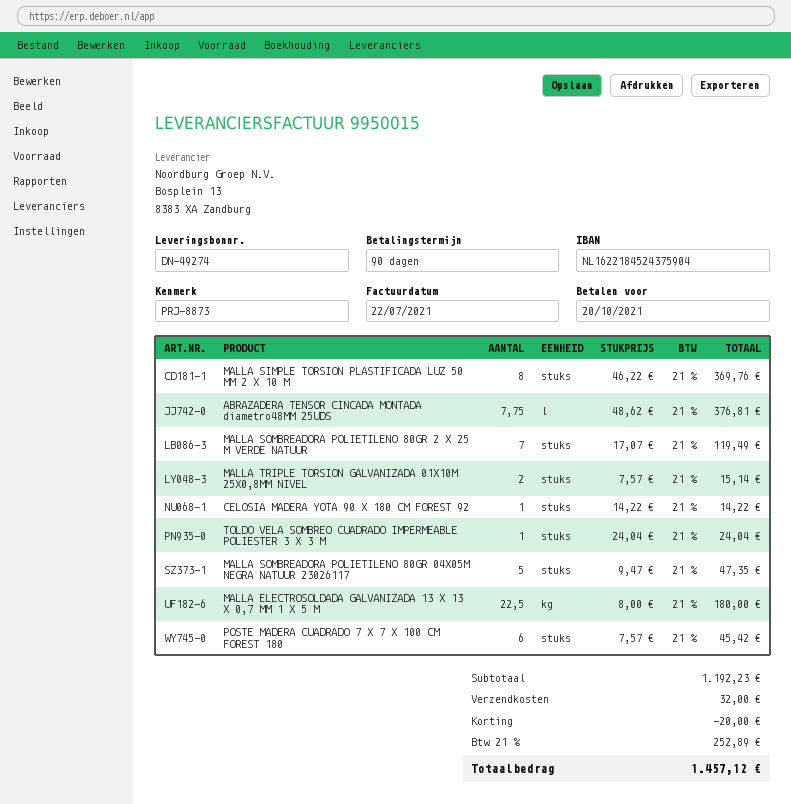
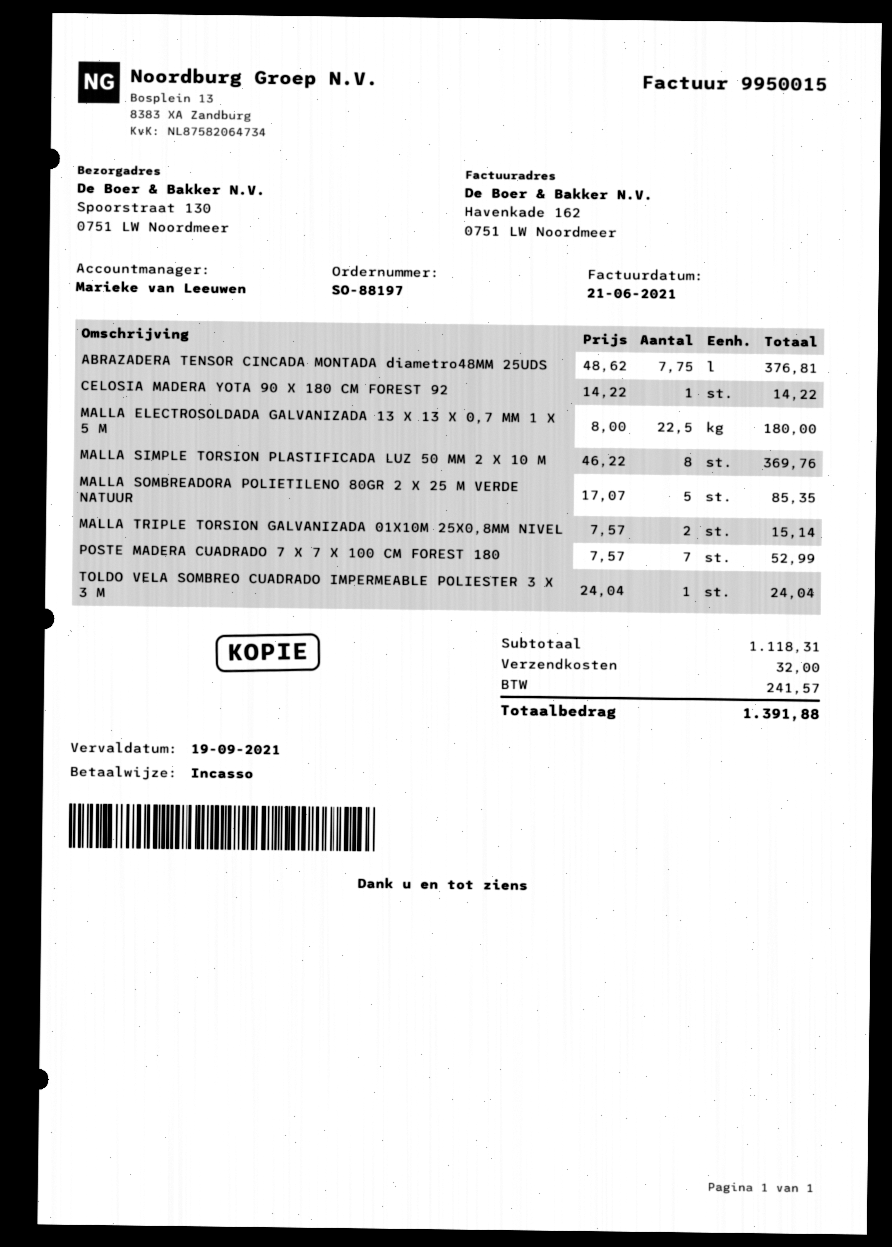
invoice date: 2021-07-22 -> 2021-06-21
due date: 2021-10-20 -> 2021-09-19
MALLA SOMBREADORA POLIETILENO 80GR 2 X 25 M VERDE NATUUR: 7 x 17.07 = 119.49 -> 5 x 17.07 = 85.35
MALLA SOMBREADORA POLIETILENO 80GR 04X05M NEGRA NATUUR 23026117: 5 x 9.47 = 47.35 -> none
POSTE MADERA CUADRADO 7 X 7 X 100 CM FOREST 180: 6 x 7.57 = 45.42 -> 7 x 7.57 = 52.99
subtotal: 1192.23 -> 1118.31
discount: 20.00 -> none
tax: 252.89 -> 241.57
total: 1457.12 -> 1391.88

